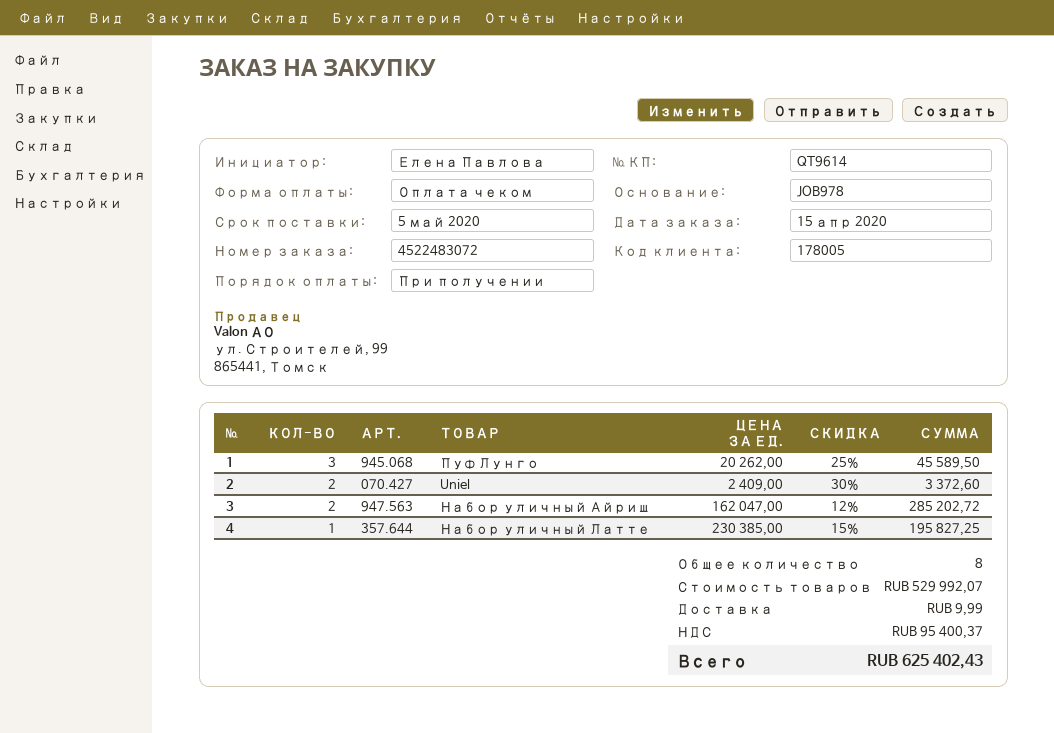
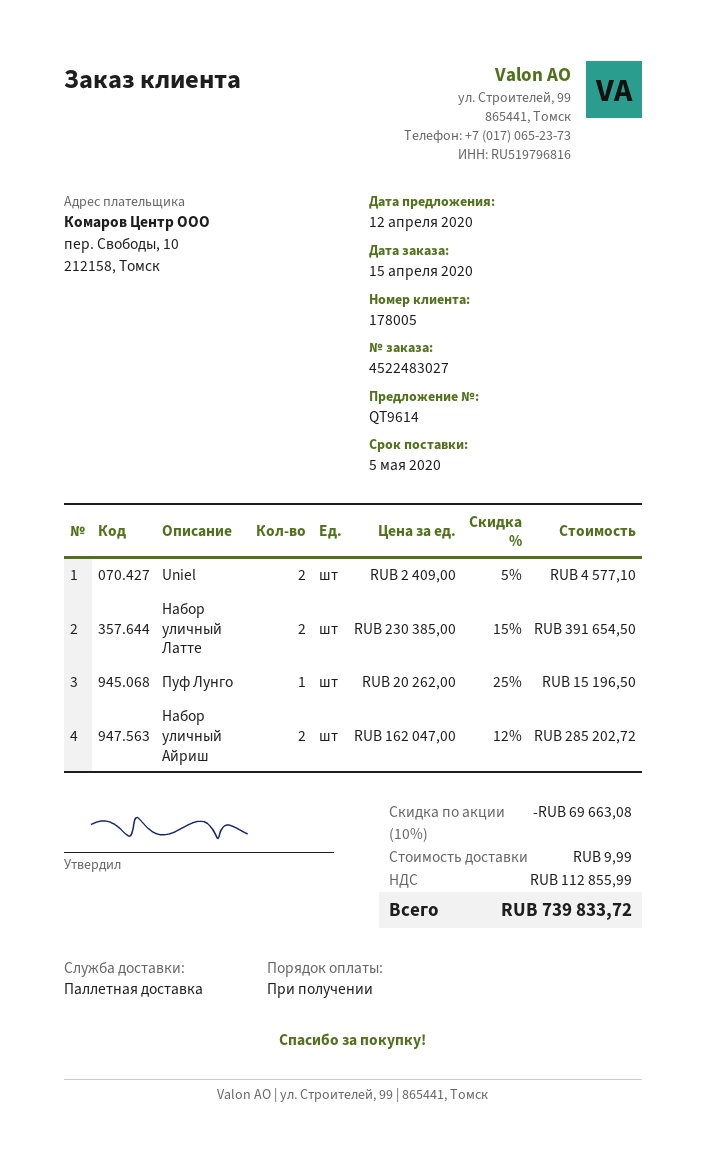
order number: 4522483072 -> 4522483027
Пуф Лунго: 3 x 20262.00 - 25% = 45589.50 -> 1 x 20262.00 - 25% = 15196.50
Uniel: 2 x 2409.00 - 30% = 3372.60 -> 2 x 2409.00 - 5% = 4577.10
Набор уличный Латте: 1 x 230385.00 - 15% = 195827.25 -> 2 x 230385.00 - 15% = 391654.50
discount: none -> 10% = 69663.08
tax: 95400.37 -> 112855.99
total: 625402.43 -> 739833.72

